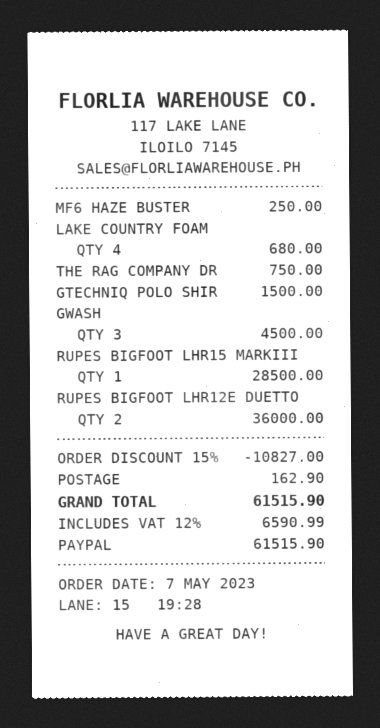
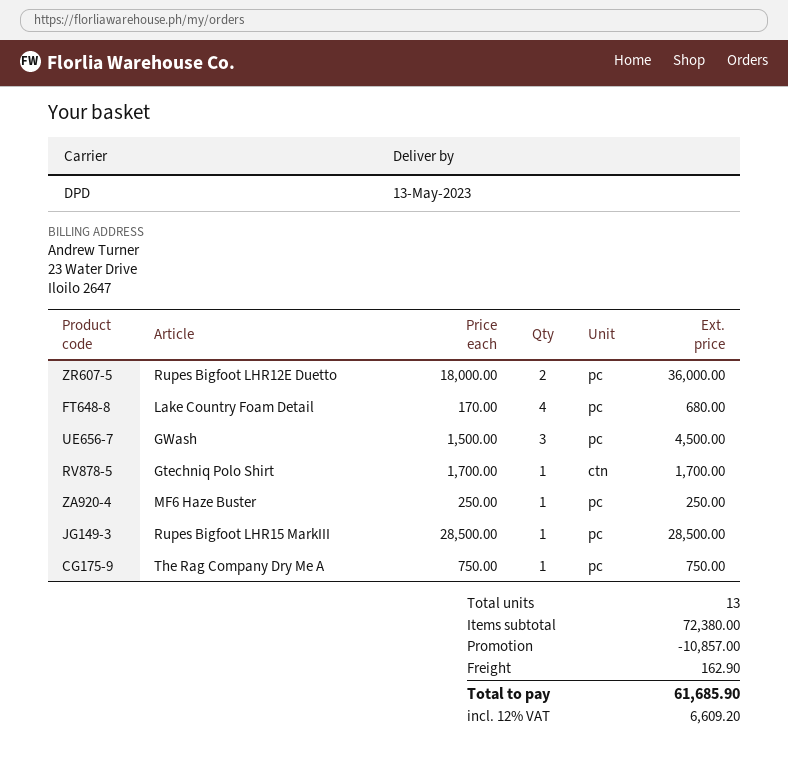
GTECHNIQ POLO SHIR: 1 for 1500.00 -> 1 for 1700.00
discount: 10827.00 -> 10857.00
tax: 12% = 6590.99 -> 12% = 6609.20
total: 61515.90 -> 61685.90

